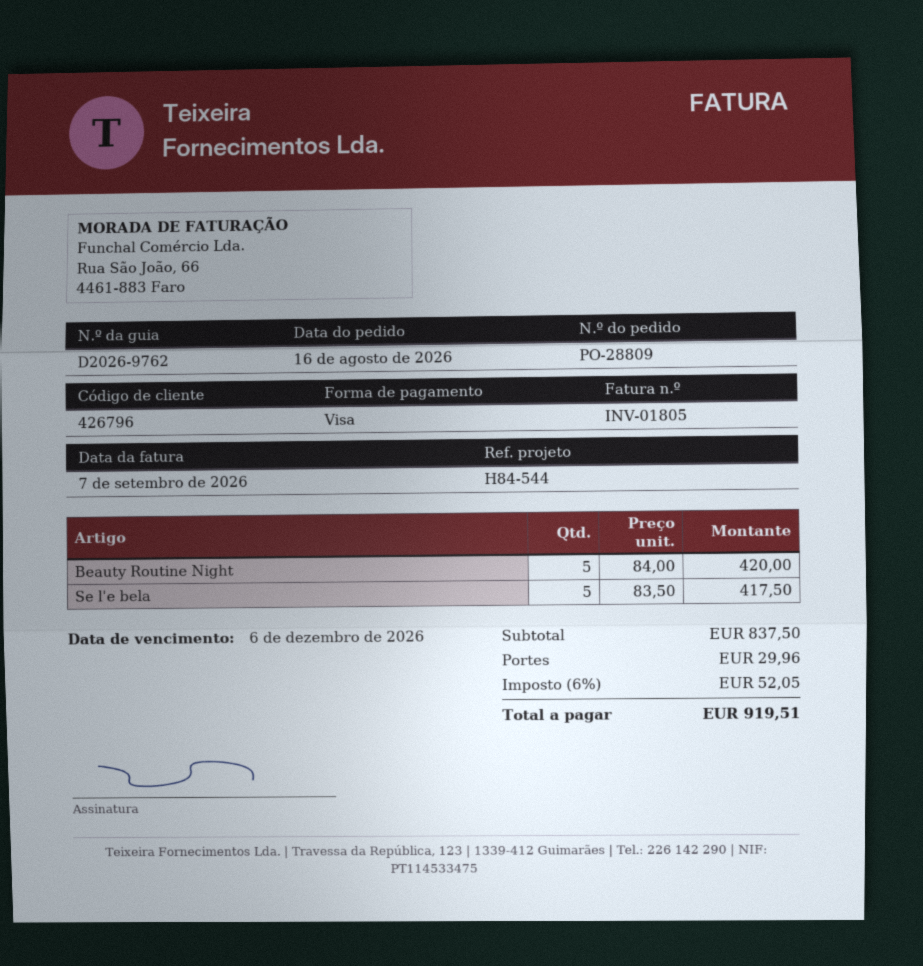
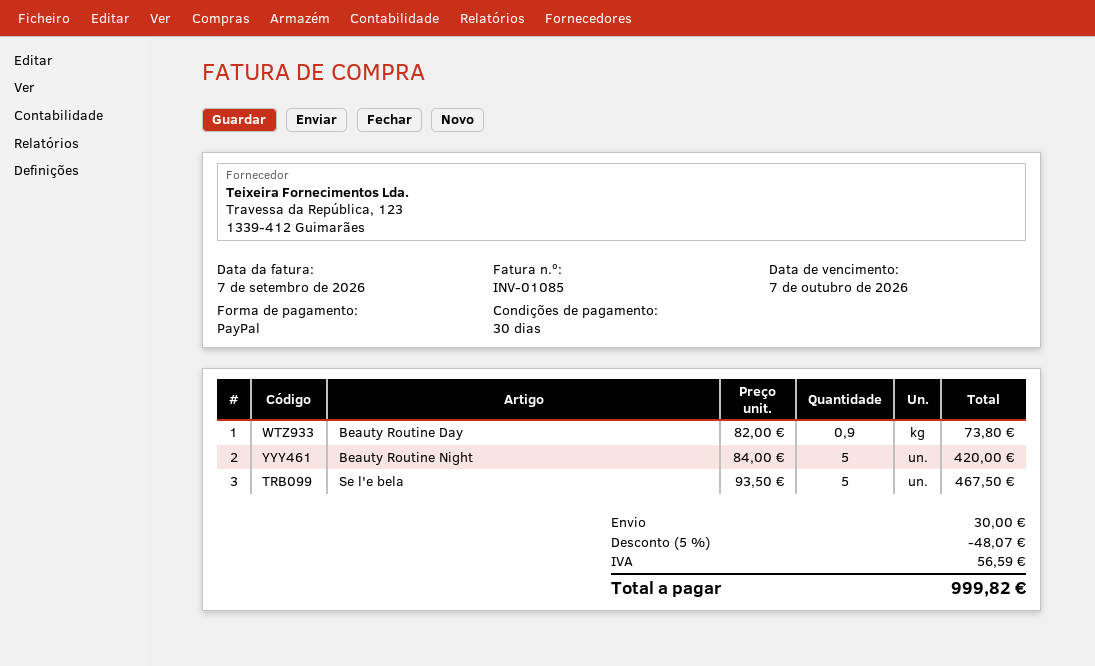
invoice number: INV-01805 -> INV-01085
due date: 2026-12-06 -> 2026-10-07
payment method: Visa -> PayPal
Se l'e bela: 5 x 83.50 = 417.50 -> 5 x 93.50 = 467.50
Beauty Routine Day: none -> 0.9 x 82.00 = 73.80
discount: none -> 5% = 48.07
shipping: 29.96 -> 30.00
tax: 52.05 -> 56.59
total: 919.51 -> 999.82

